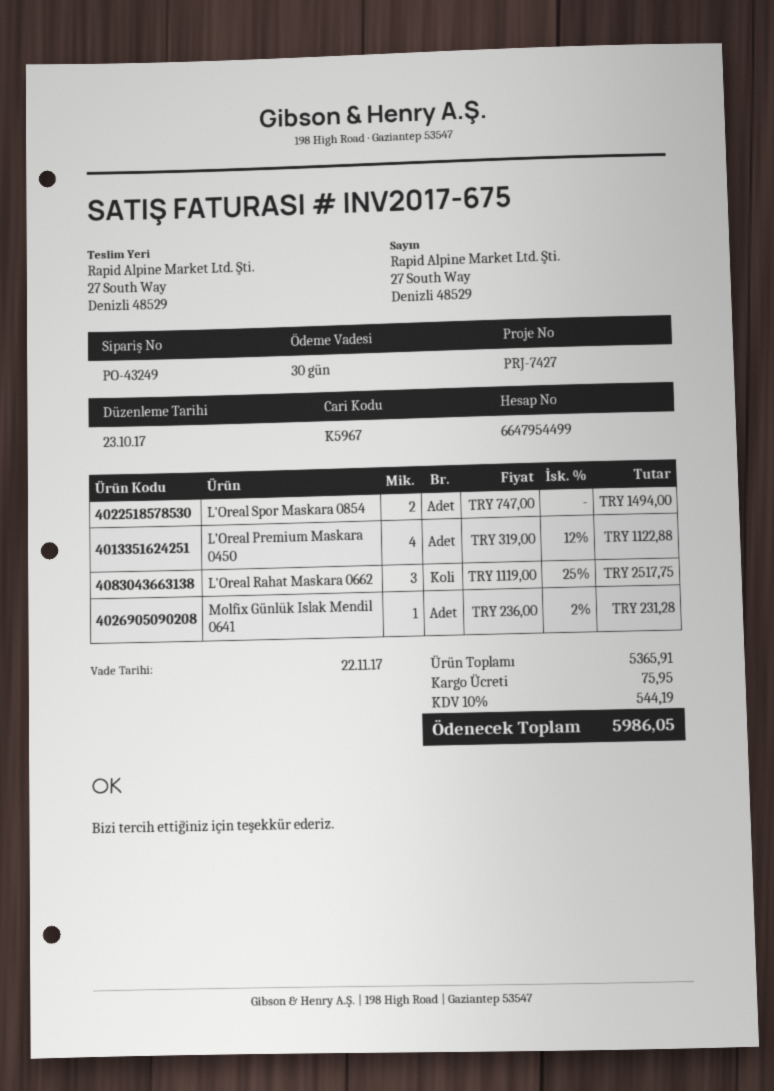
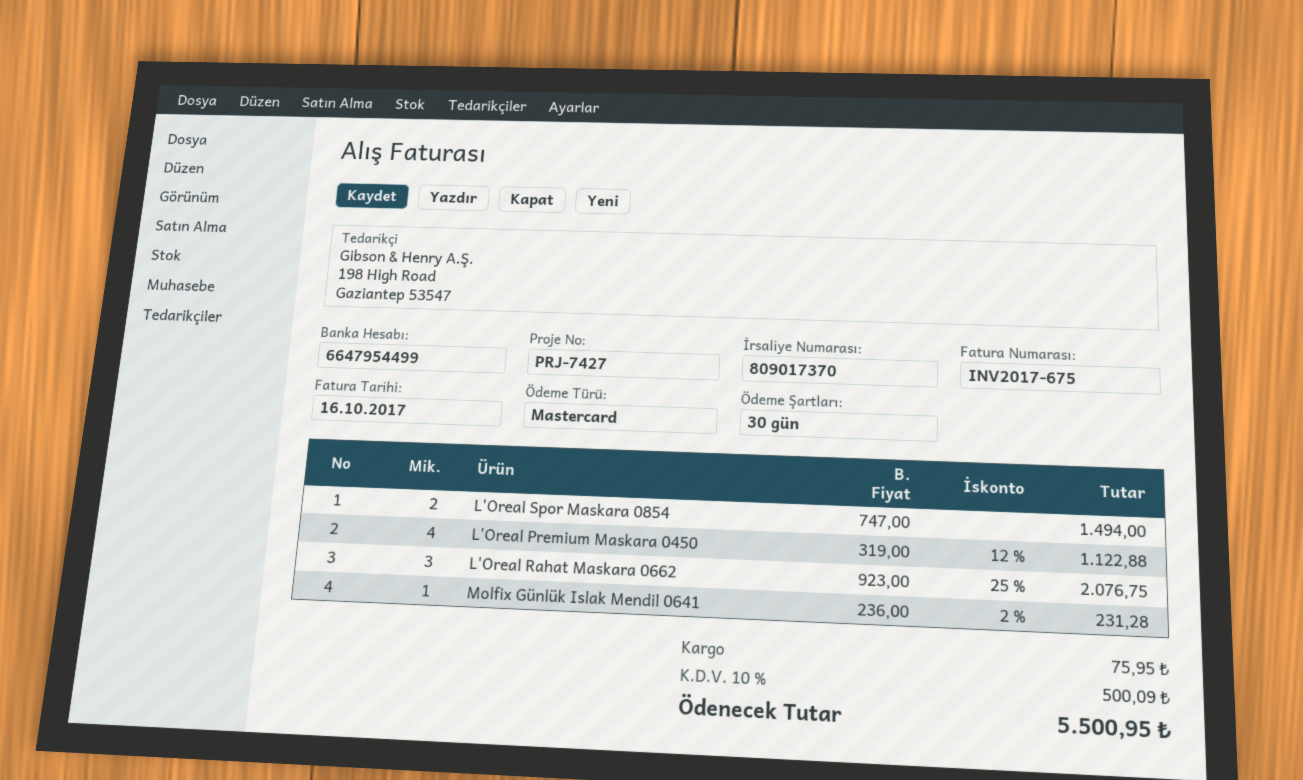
invoice date: 2017-10-23 -> 2017-10-16
L'Oreal Rahat Maskara 0662: 3 x 1119.00 - 25% = 2517.75 -> 3 x 923.00 - 25% = 2076.75
tax: 10% = 544.19 -> 10% = 500.09
total: 5986.05 -> 5500.95

